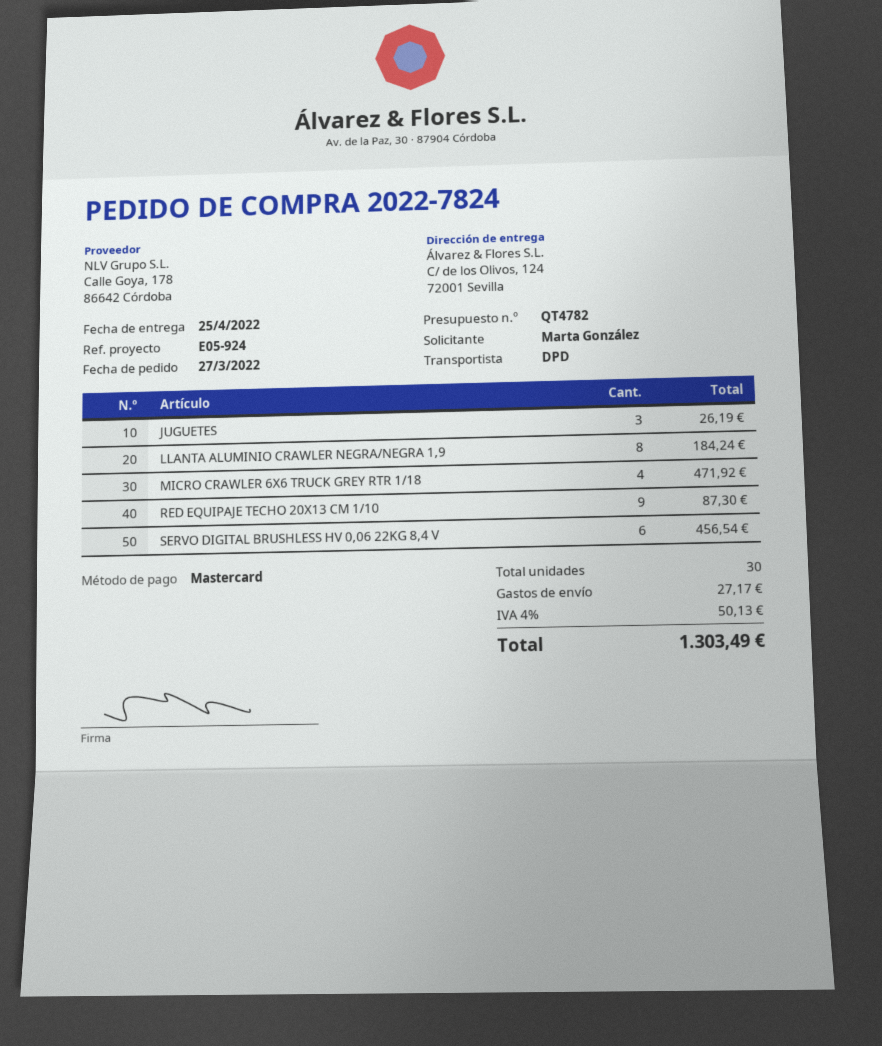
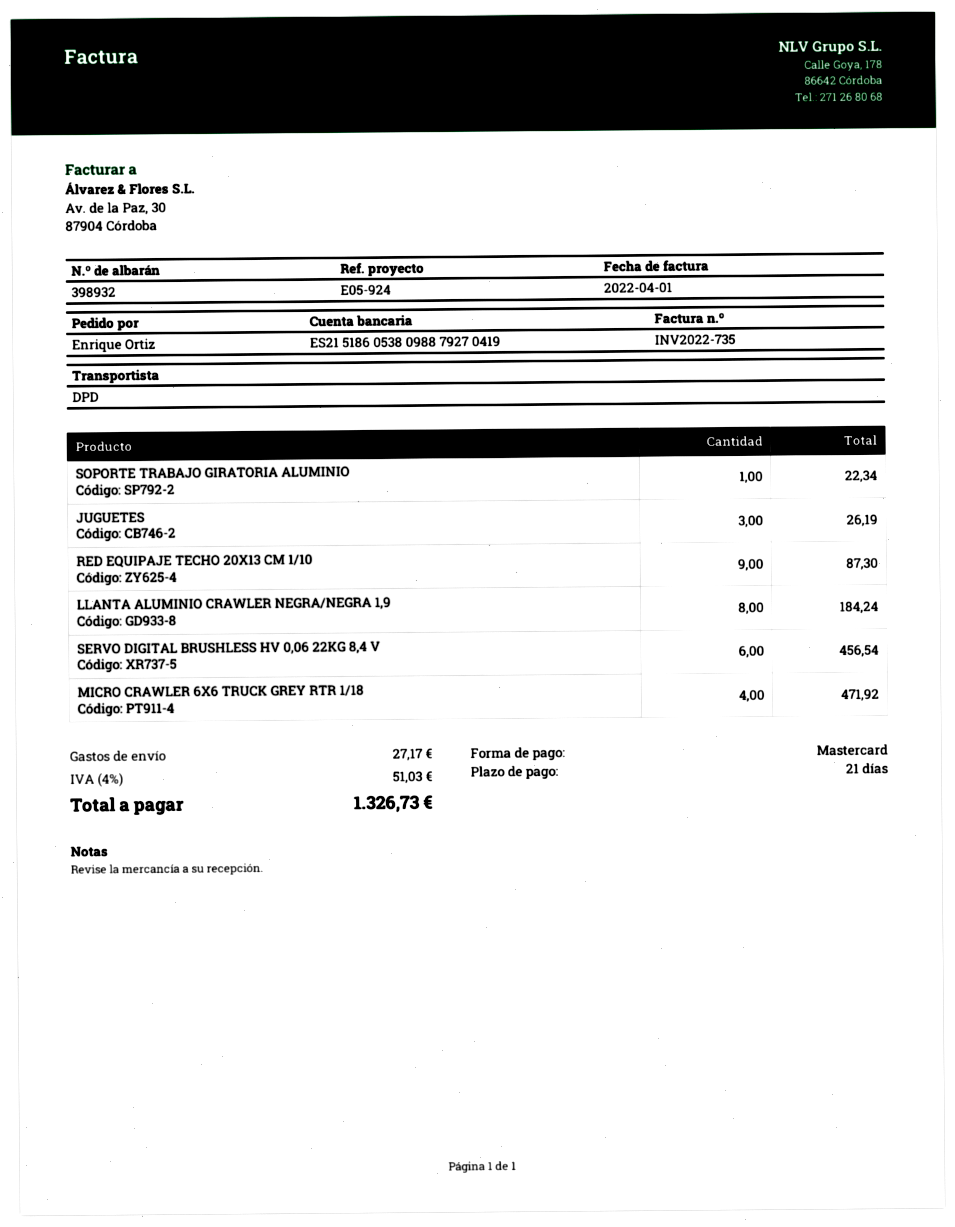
ordered by: Marta González -> Enrique Ortiz
SOPORTE TRABAJO GIRATORIA ALUMINIO: none -> 1 for 22.34
tax: 4% = 50.13 -> 4% = 51.03
total: 1303.49 -> 1326.73

